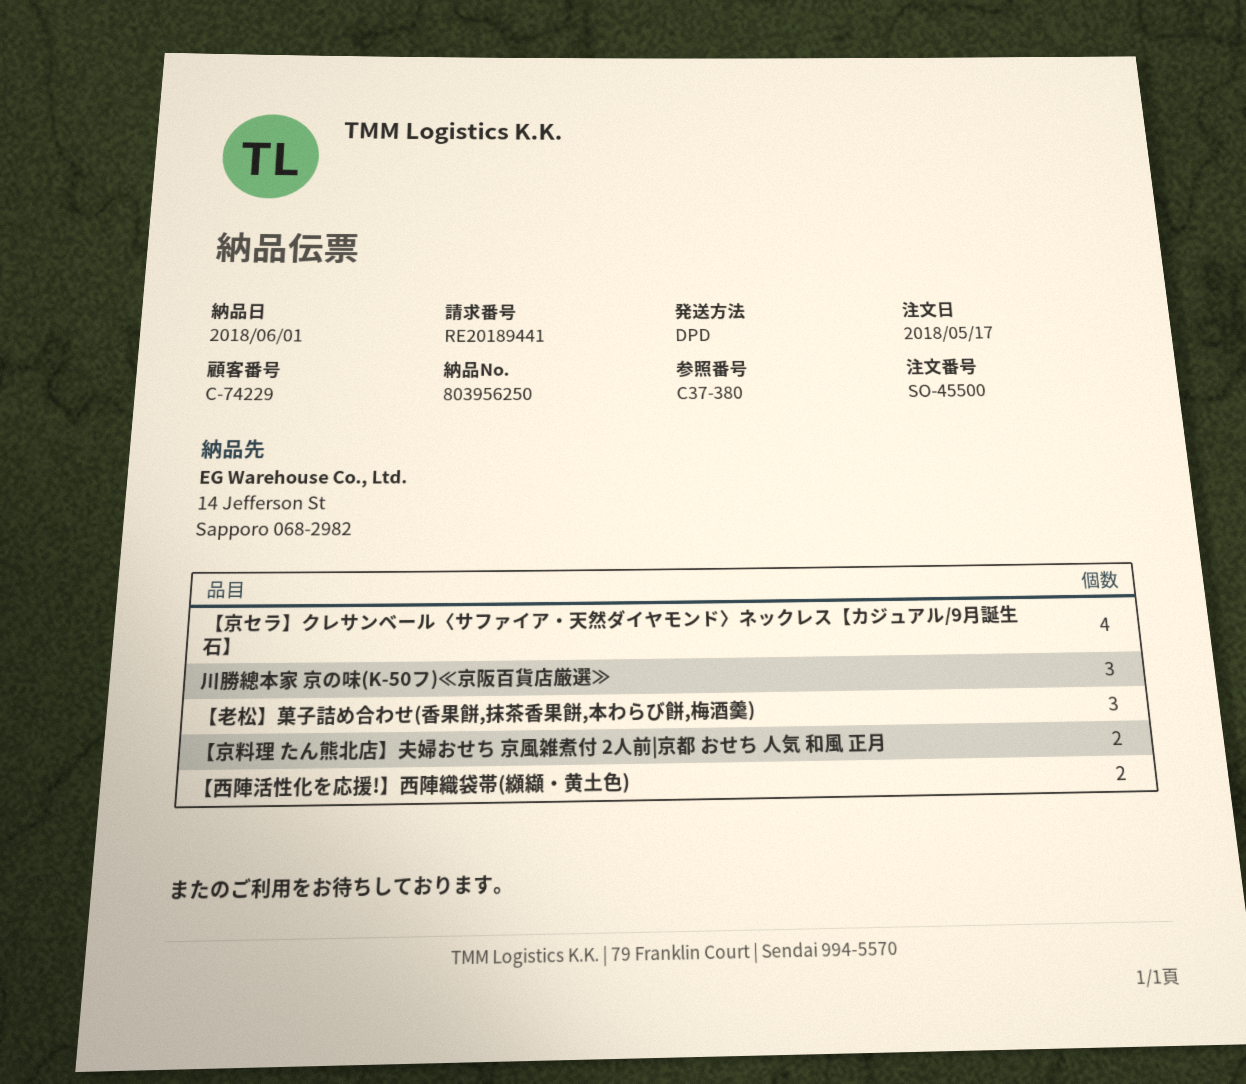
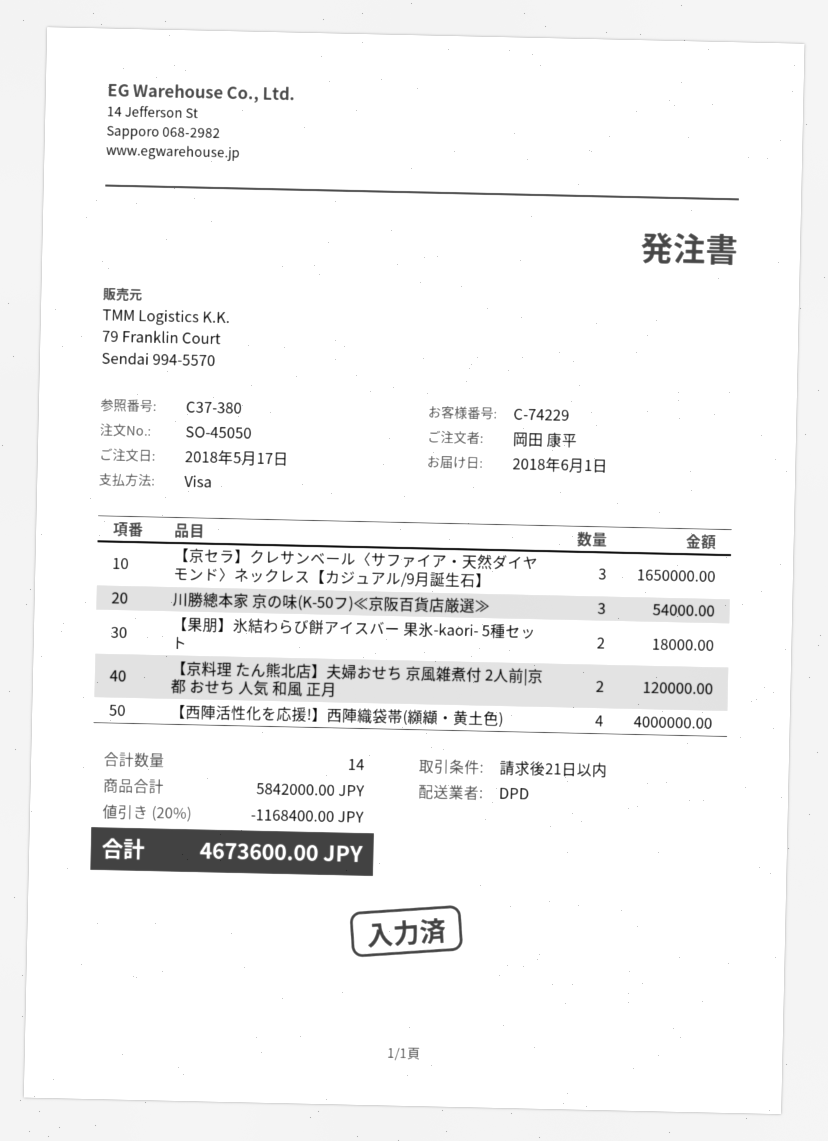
order number: SO-45500 -> SO-45050
【京セラ】クレサンベール〈サファイア・天然ダイヤモンド〉ネックレス【カジュアル/9月誕生石】: 4 -> 3
【老松】菓子詰め合わせ(香果餅,抹茶香果餅,本わらび餅,梅酒羹): 3 -> none
【西陣活性化を応援!】西陣織袋帯(纐纈・黄土色): 2 -> 4
【果朋】氷結わらび餅アイスバー 果氷-kaori- 5種セット: none -> 2

